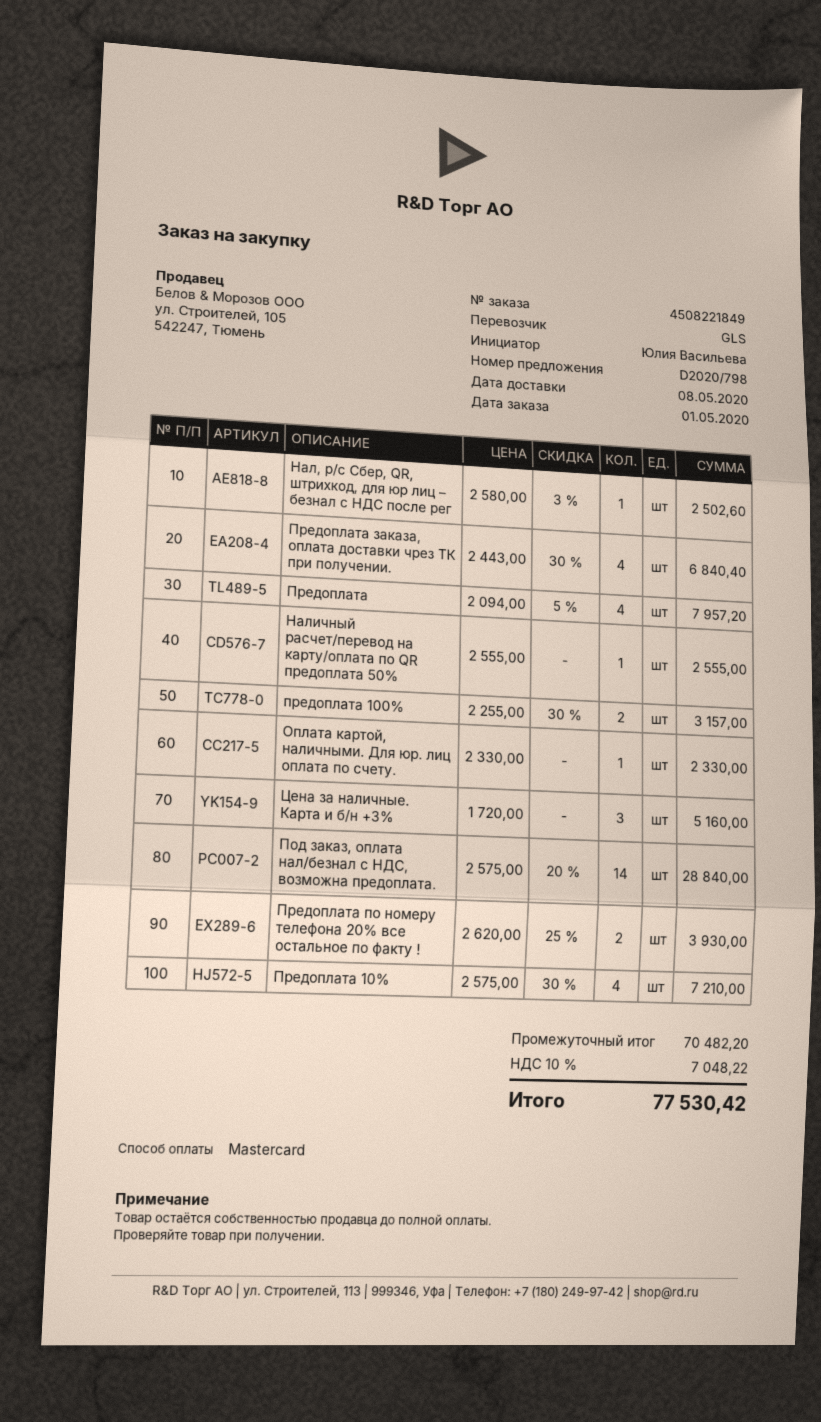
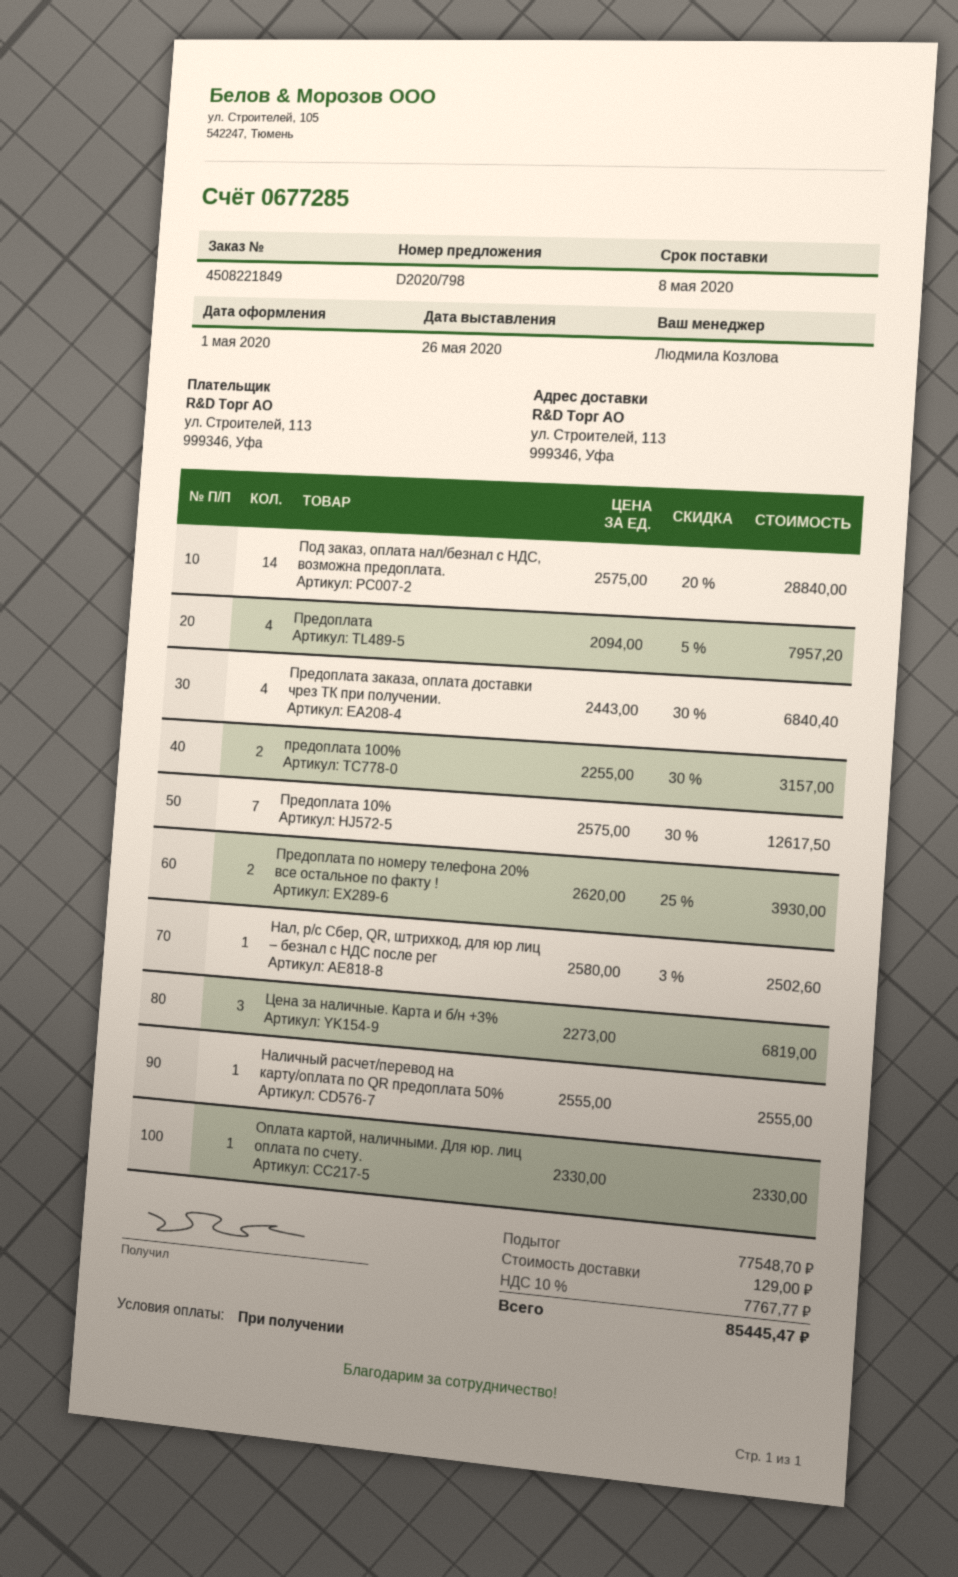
Цена за наличные. Карта и б/н +3%: 3 x 1720.00 = 5160.00 -> 3 x 2273.00 = 6819.00
Предоплата 10%: 4 x 2575.00 - 30% = 7210.00 -> 7 x 2575.00 - 30% = 12617.50
subtotal: 70482.20 -> 77548.70
shipping: none -> 129.00
tax: 10% = 7048.22 -> 10% = 7767.77
total: 77530.42 -> 85445.47

